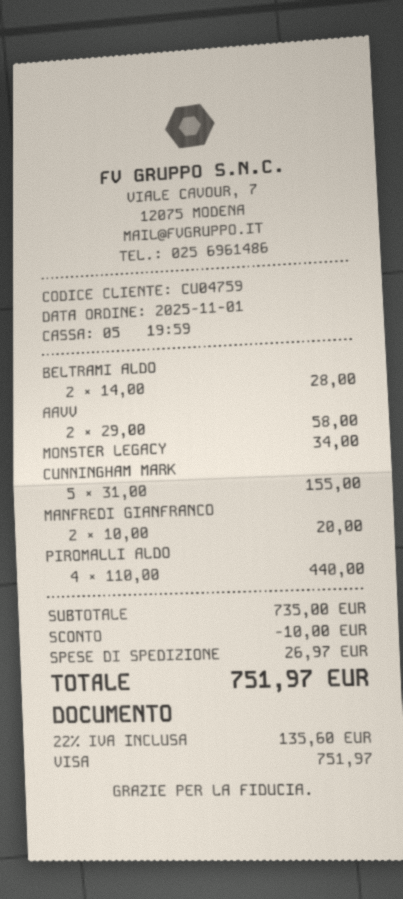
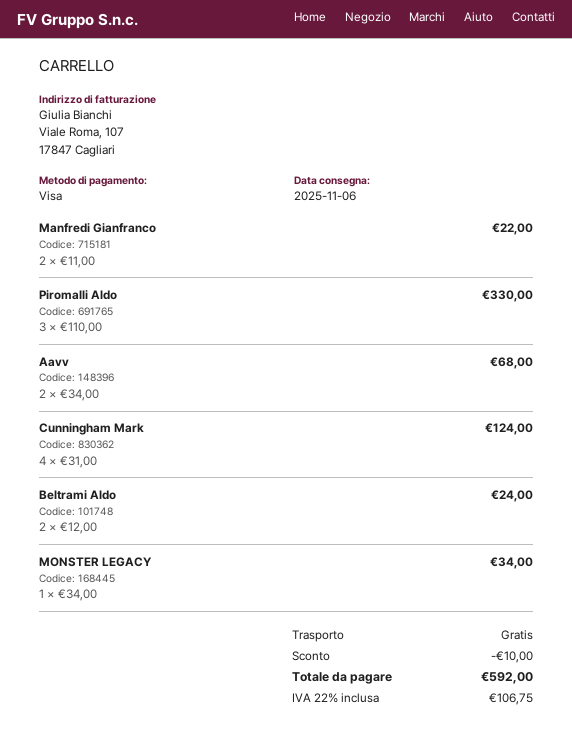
BELTRAMI ALDO: 2 x 14.00 = 28.00 -> 2 x 12.00 = 24.00
AAVV: 2 x 29.00 = 58.00 -> 2 x 34.00 = 68.00
CUNNINGHAM MARK: 5 x 31.00 = 155.00 -> 4 x 31.00 = 124.00
MANFREDI GIANFRANCO: 2 x 10.00 = 20.00 -> 2 x 11.00 = 22.00
PIROMALLI ALDO: 4 x 110.00 = 440.00 -> 3 x 110.00 = 330.00
shipping: 26.97 -> 0.00
tax: 22% = 135.60 -> 22% = 106.75
total: 751.97 -> 592.00

